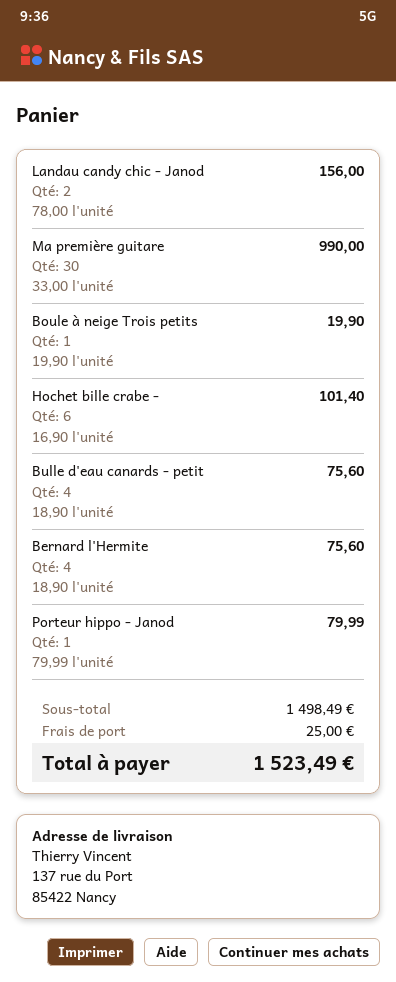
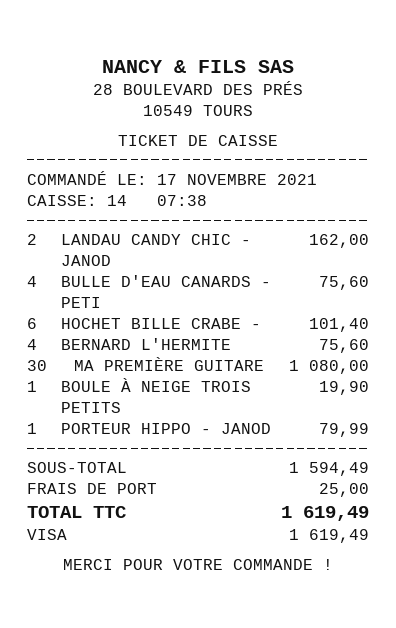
Landau candy chic - Janod: 2 for 156.00 -> 2 for 162.00
Ma première guitare: 30 for 990.00 -> 30 for 1080.00
subtotal: 1498.49 -> 1594.49
total: 1523.49 -> 1619.49

